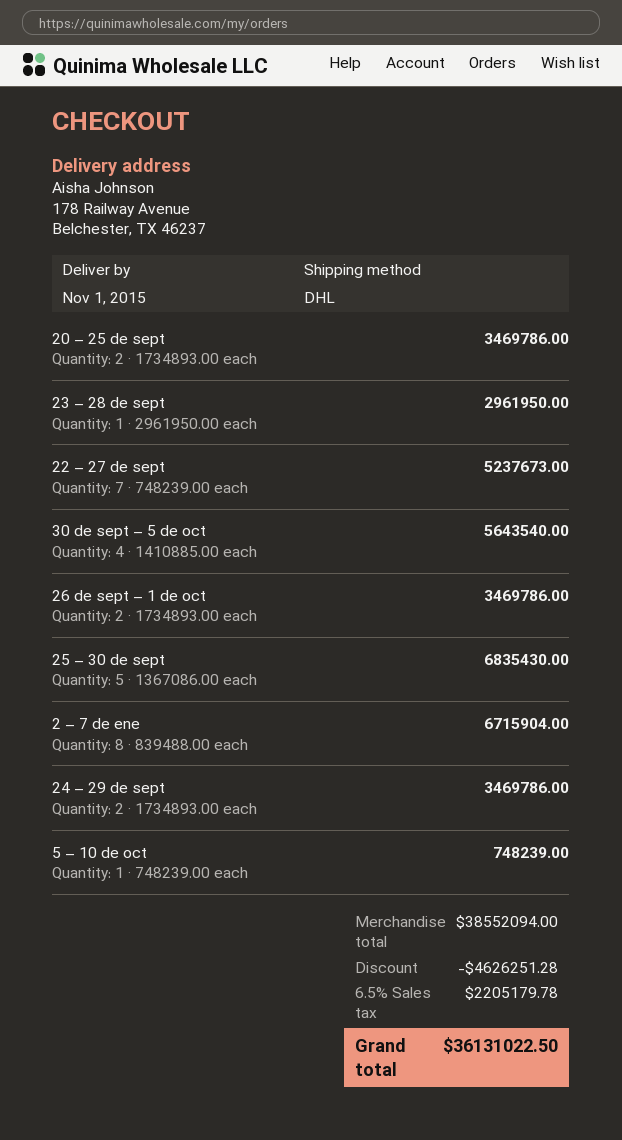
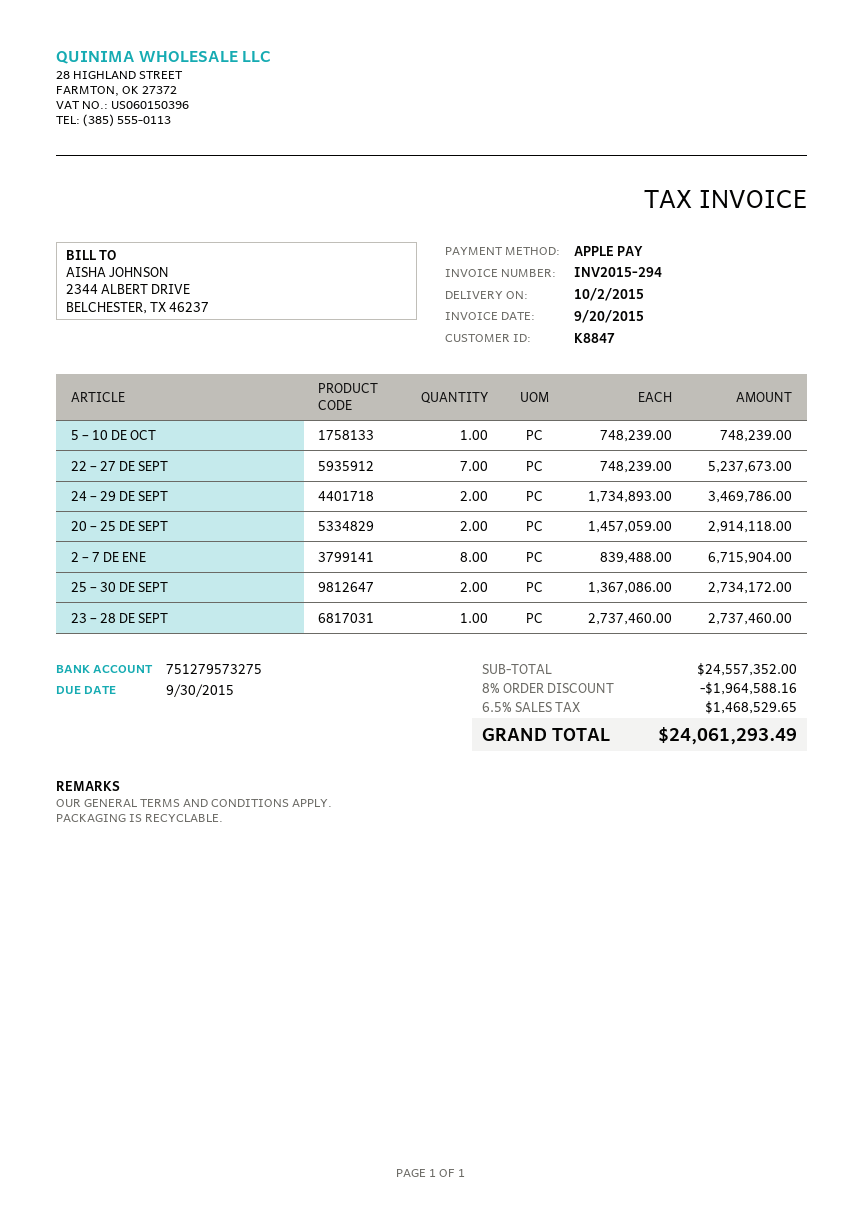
delivery date: 2015-11-01 -> 2015-10-02
20 – 25 de sept: 2 x 1734893.00 = 3469786.00 -> 2 x 1457059.00 = 2914118.00
23 – 28 de sept: 1 x 2961950.00 = 2961950.00 -> 1 x 2737460.00 = 2737460.00
30 de sept – 5 de oct: 4 x 1410885.00 = 5643540.00 -> none
26 de sept – 1 de oct: 2 x 1734893.00 = 3469786.00 -> none
25 – 30 de sept: 5 x 1367086.00 = 6835430.00 -> 2 x 1367086.00 = 2734172.00
subtotal: 38552094.00 -> 24557352.00
discount: 4626251.28 -> 1964588.16
tax: 6.5% = 2205179.78 -> 6.5% = 1468529.65
total: 36131022.50 -> 24061293.49

